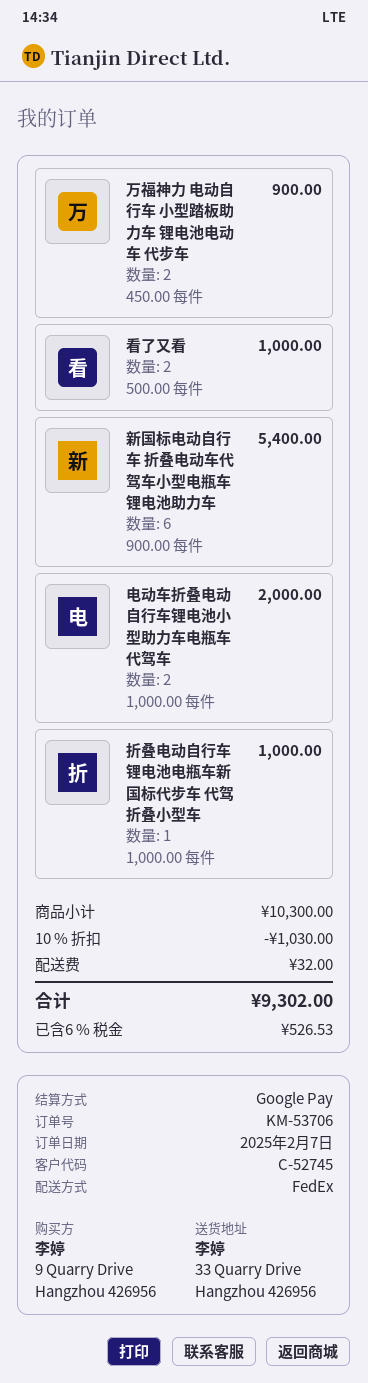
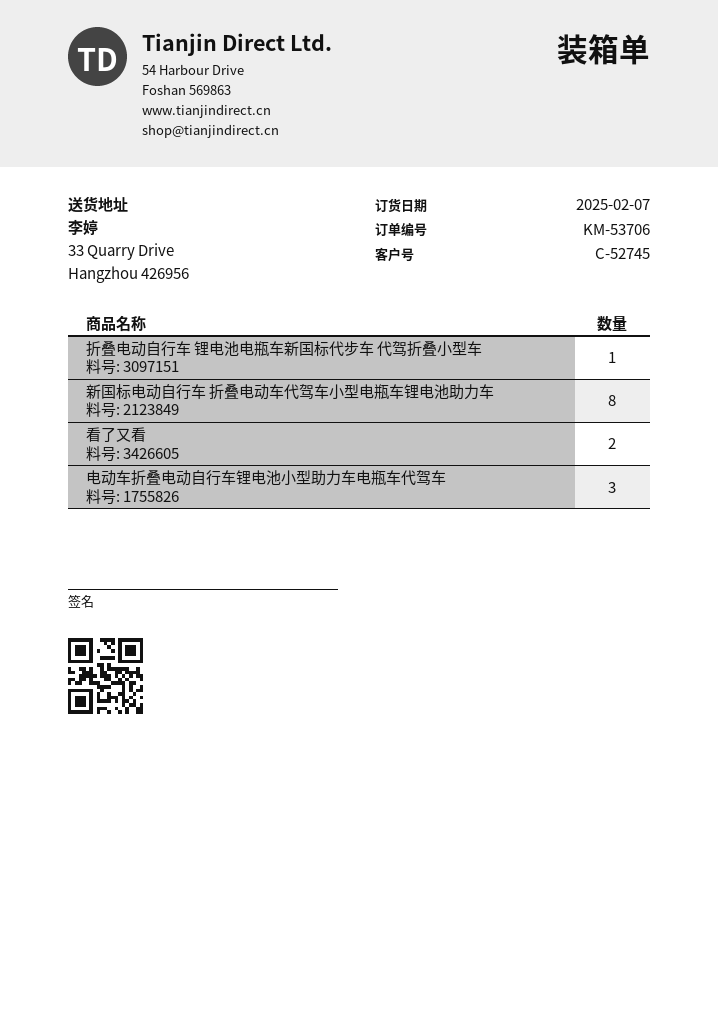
万福神力 电动自行车 小型踏板助力车 锂电池电动车 代步车: 2 -> none
新国标电动自行车 折叠电动车代驾车小型电瓶车锂电池助力车: 6 -> 8
电动车折叠电动自行车锂电池小型助力车电瓶车代驾车: 2 -> 3

